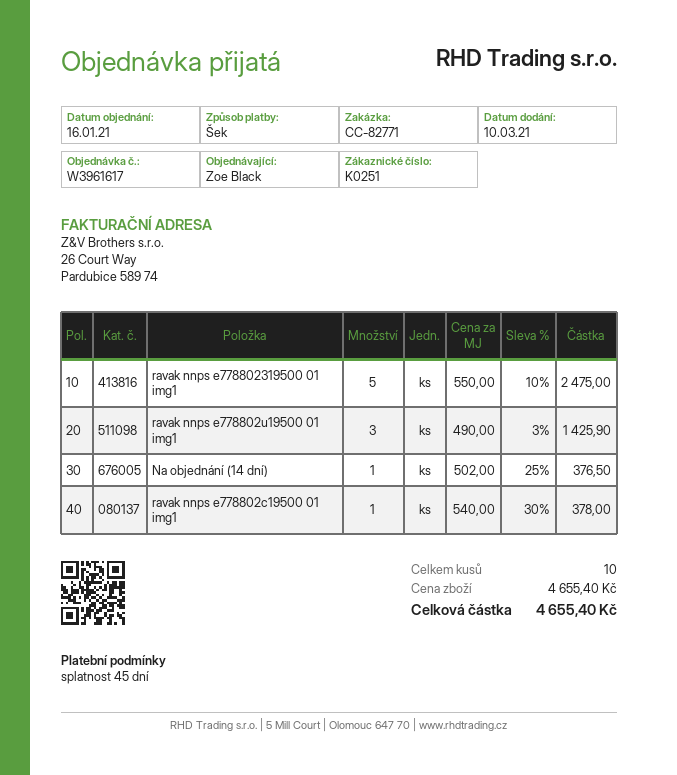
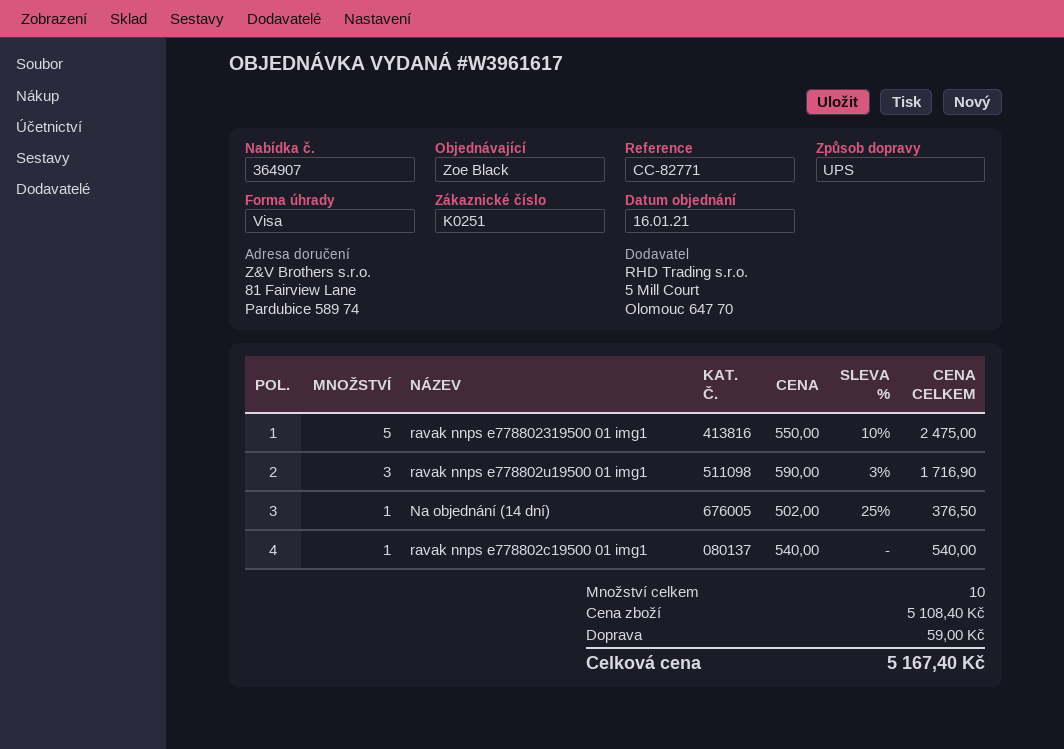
payment method: cheque -> Visa
ravak nnps e778802u19500 01 img1: 3 x 490.00 - 3% = 1425.90 -> 3 x 590.00 - 3% = 1716.90
ravak nnps e778802c19500 01 img1: 1 x 540.00 - 30% = 378.00 -> 1 x 540.00 = 540.00
subtotal: 4655.40 -> 5108.40
shipping: none -> 59.00
total: 4655.40 -> 5167.40

